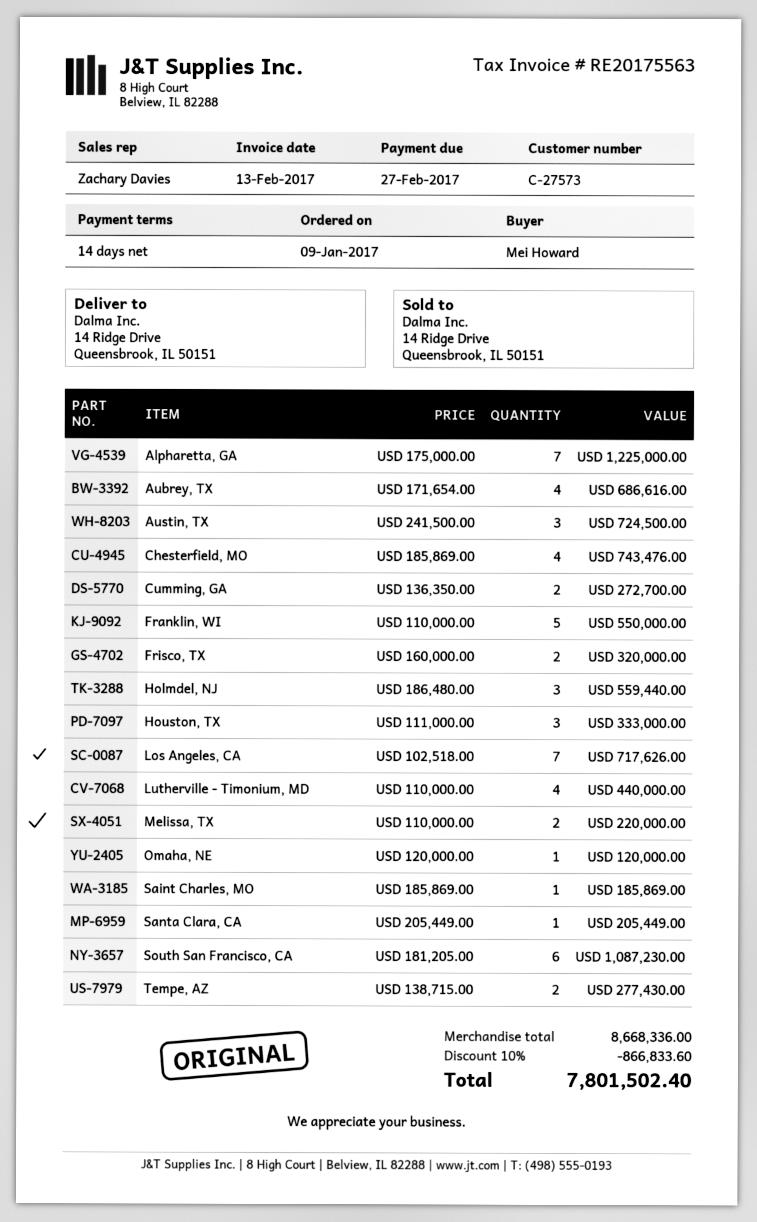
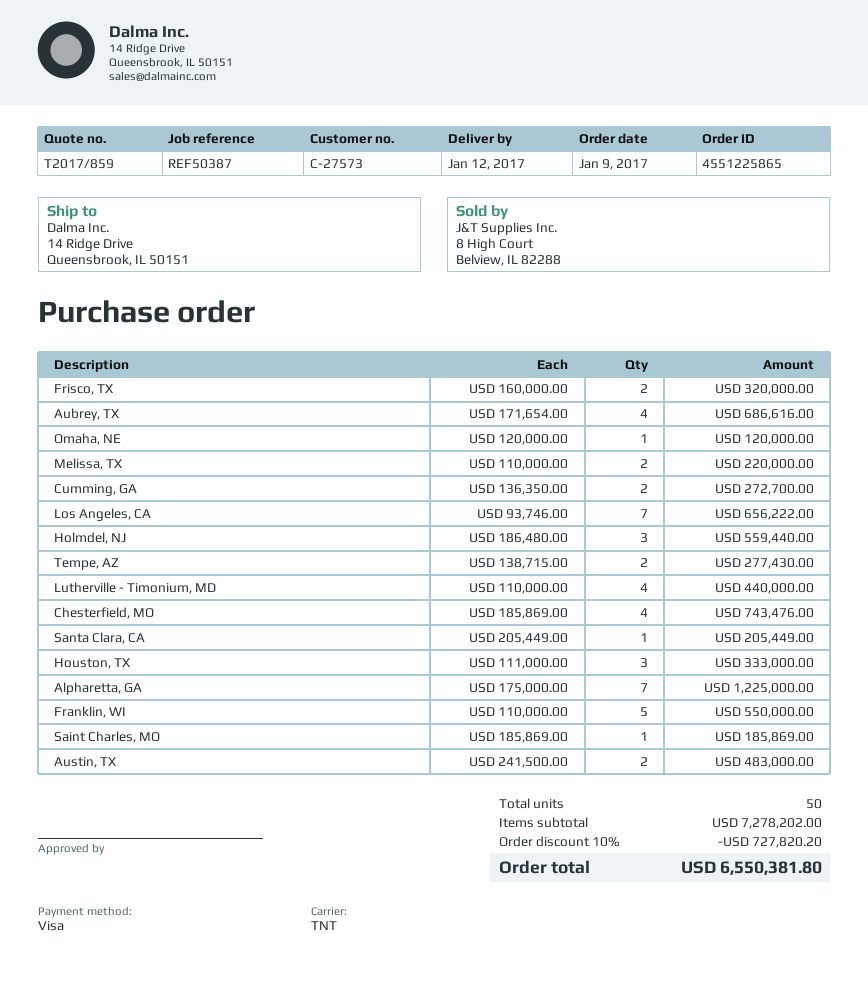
Austin, TX: 3 x 241500.00 = 724500.00 -> 2 x 241500.00 = 483000.00
Los Angeles, CA: 7 x 102518.00 = 717626.00 -> 7 x 93746.00 = 656222.00
South San Francisco, CA: 6 x 181205.00 = 1087230.00 -> none
subtotal: 8668336.00 -> 7278202.00
discount: 10% = 866833.60 -> 10% = 727820.20
total: 7801502.40 -> 6550381.80

